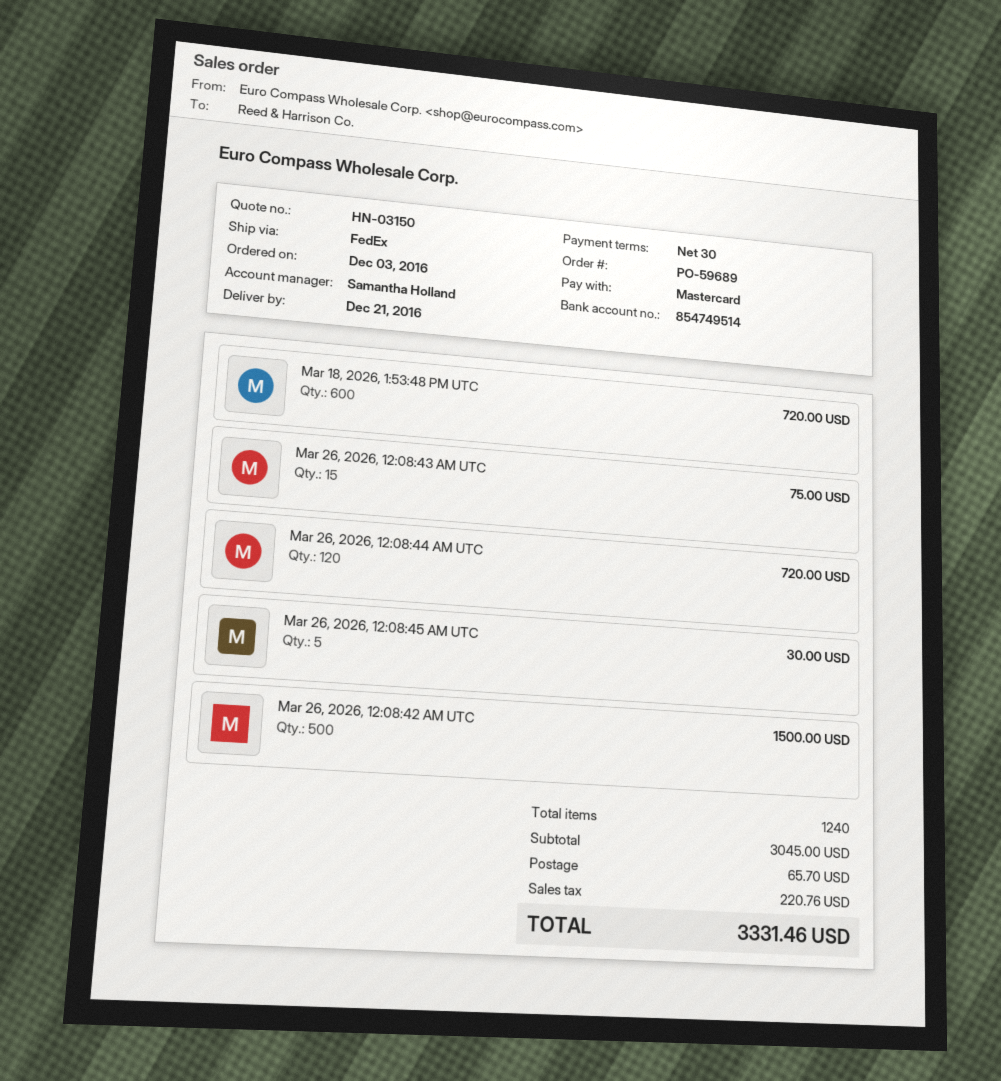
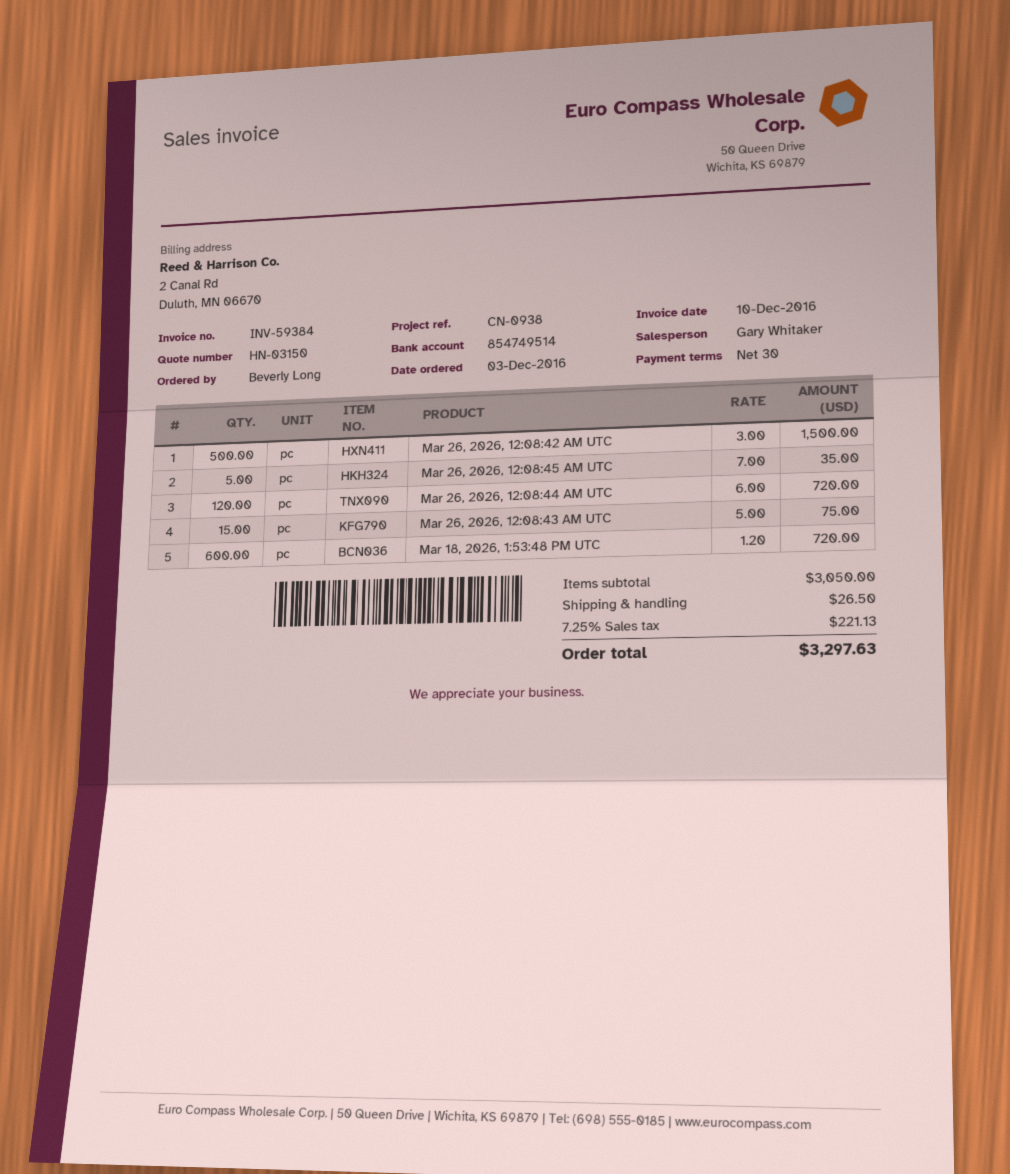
sales rep: Samantha Holland -> Gary Whitaker
Mar 26, 2026, 12:08:45 AM UTC: 5 for 30.00 -> 5 for 35.00
subtotal: 3045.00 -> 3050.00
shipping: 65.70 -> 26.50
tax: 220.76 -> 221.13
total: 3331.46 -> 3297.63

